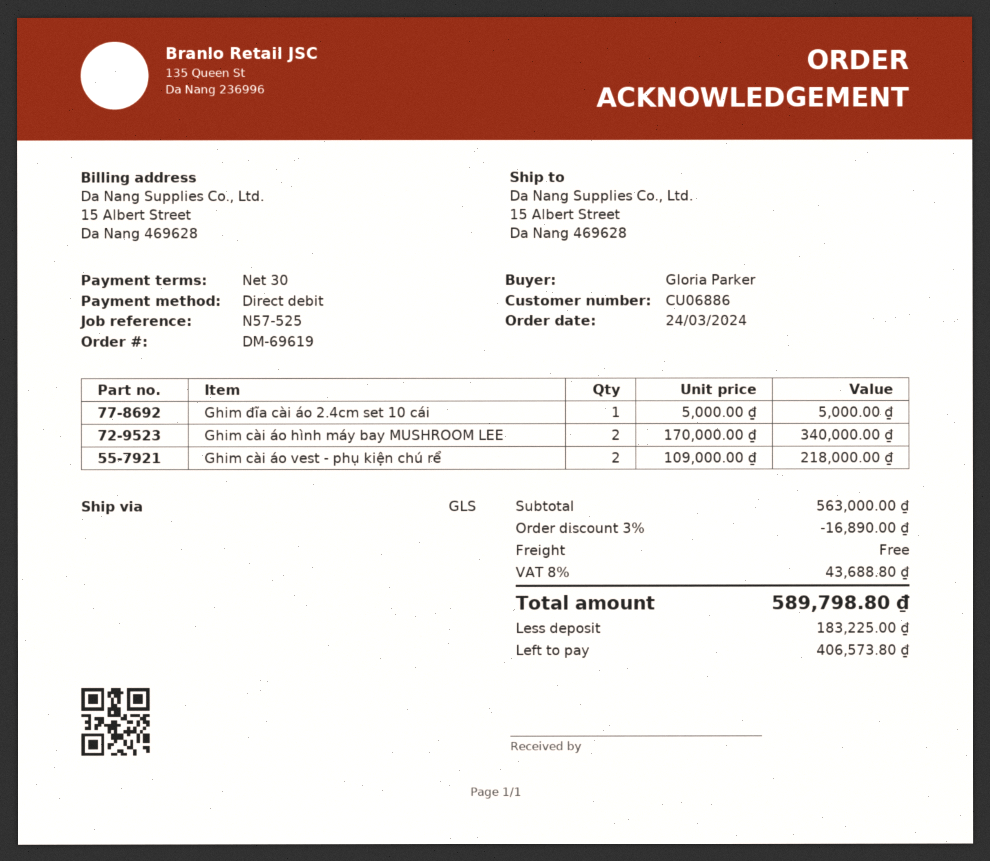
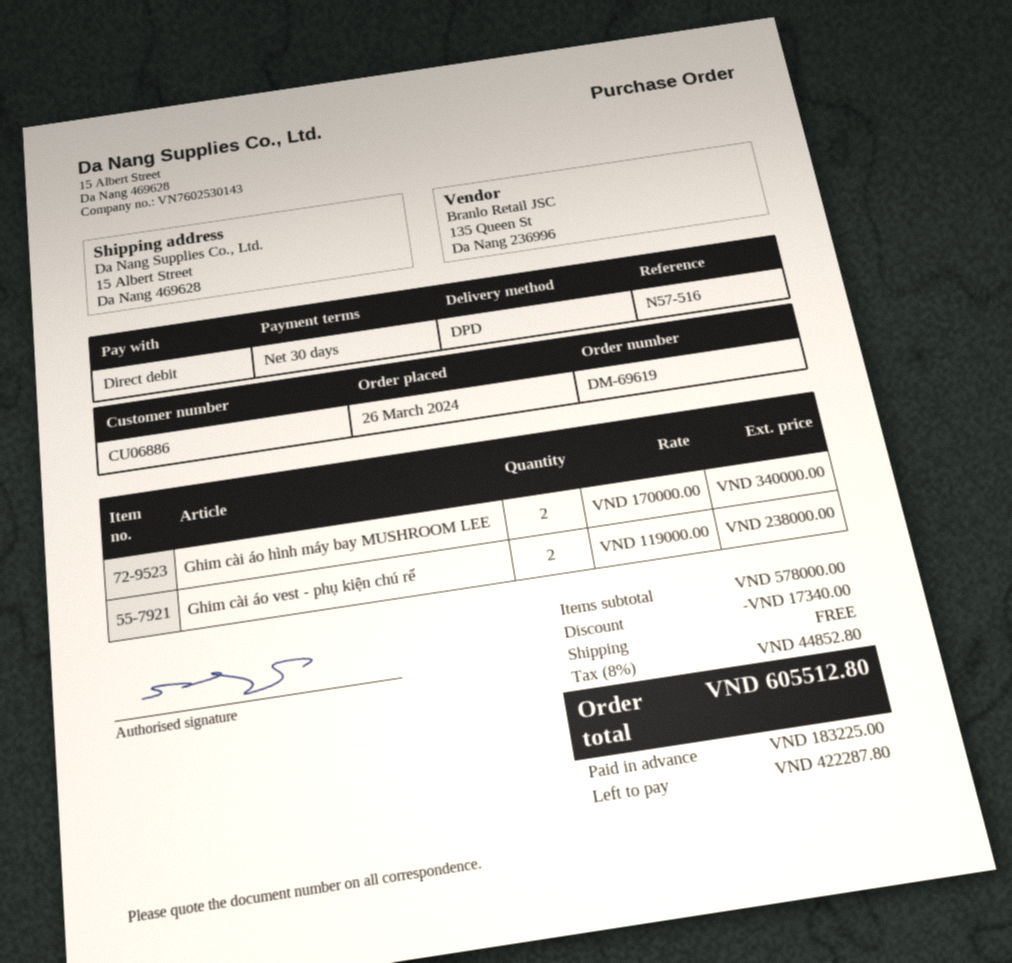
order date: 2024-03-24 -> 2024-03-26
reference: N57-525 -> N57-516
shipping method: GLS -> DPD
Ghim đĩa cài áo 2.4cm set 10 cái: 1 x 5000.00 = 5000.00 -> none
Ghim cài áo vest - phụ kiện chú rể: 2 x 109000.00 = 218000.00 -> 2 x 119000.00 = 238000.00
subtotal: 563000.00 -> 578000.00
discount: 16890.00 -> 17340.00
tax: 8% = 43688.80 -> 8% = 44852.80
total: 589798.80 -> 605512.80
balance: 406573.80 -> 422287.80

